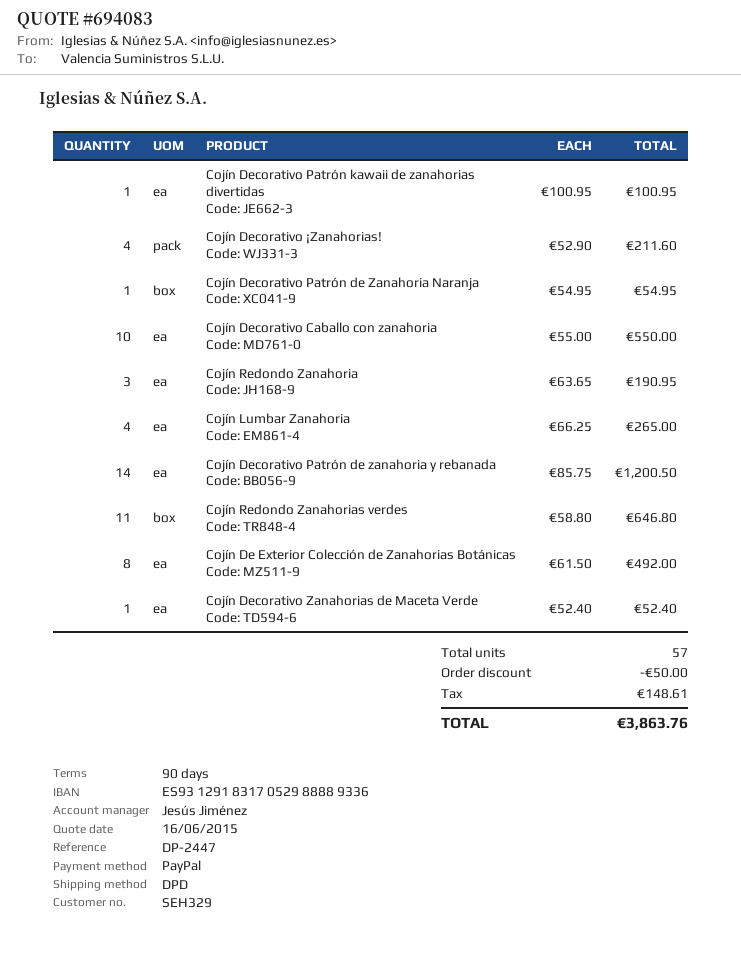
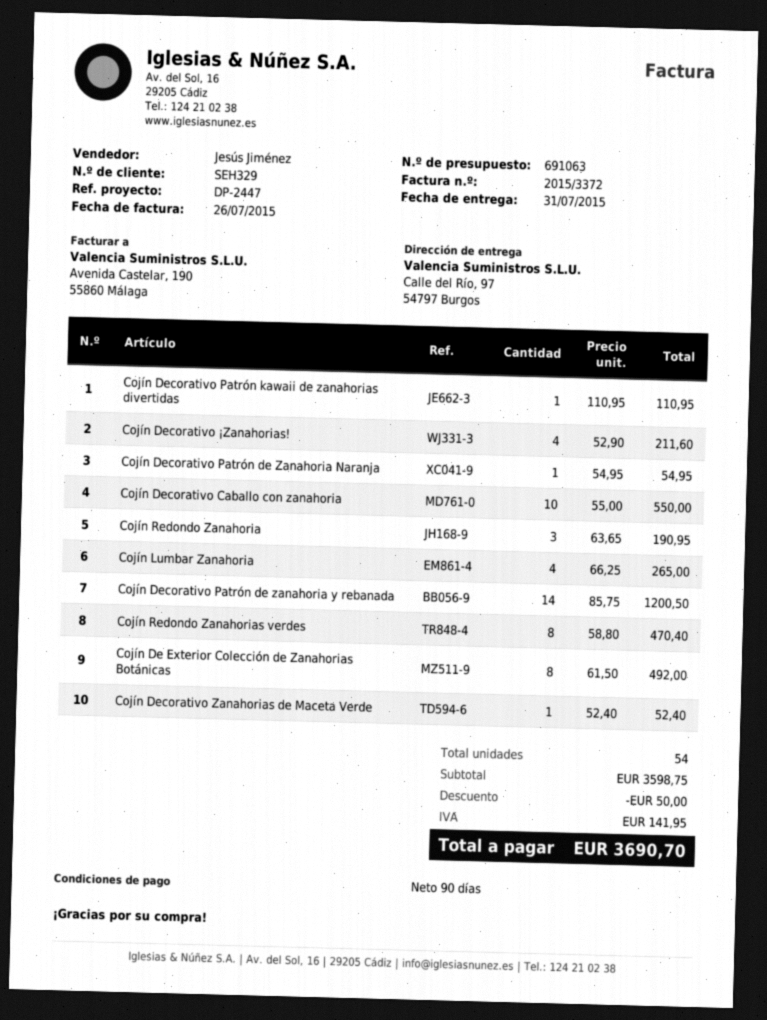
quote number: 694083 -> 691063
Cojín Decorativo Patrón kawaii de zanahorias divertidas: 1 x 100.95 = 100.95 -> 1 x 110.95 = 110.95
Cojín Redondo Zanahorias verdes: 11 x 58.80 = 646.80 -> 8 x 58.80 = 470.40
total quantity: 57 -> 54
tax: 148.61 -> 141.95
total: 3863.76 -> 3690.70

